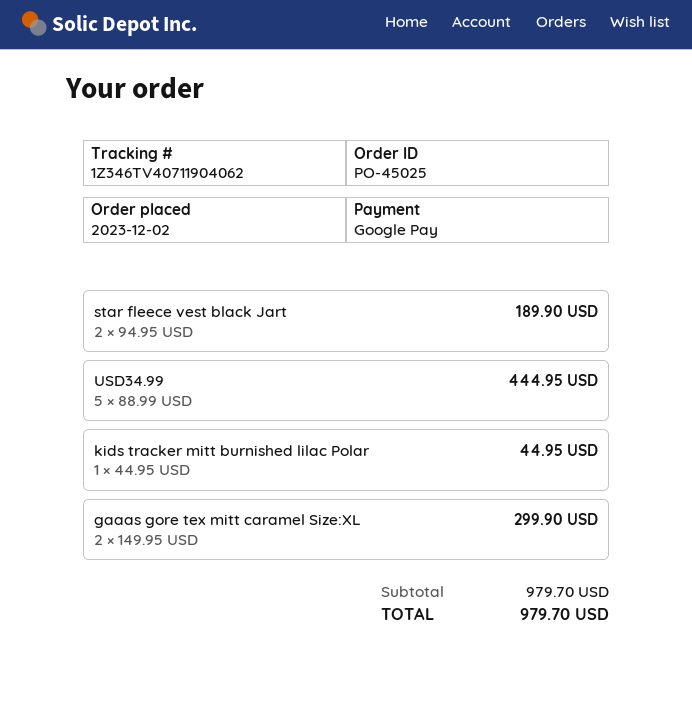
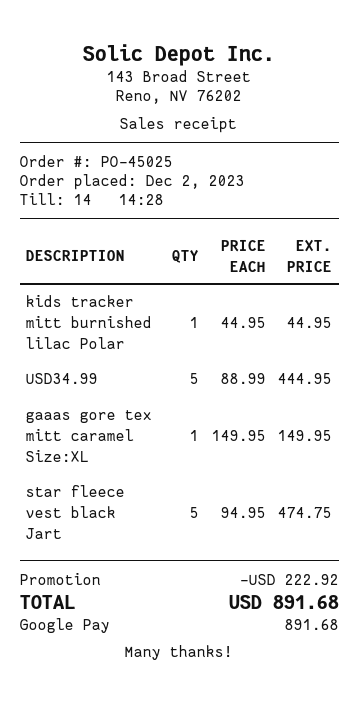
star fleece vest black Jart: 2 x 94.95 = 189.90 -> 5 x 94.95 = 474.75
gaaas gore tex mitt caramel Size:XL: 2 x 149.95 = 299.90 -> 1 x 149.95 = 149.95
discount: none -> 222.92
total: 979.70 -> 891.68

